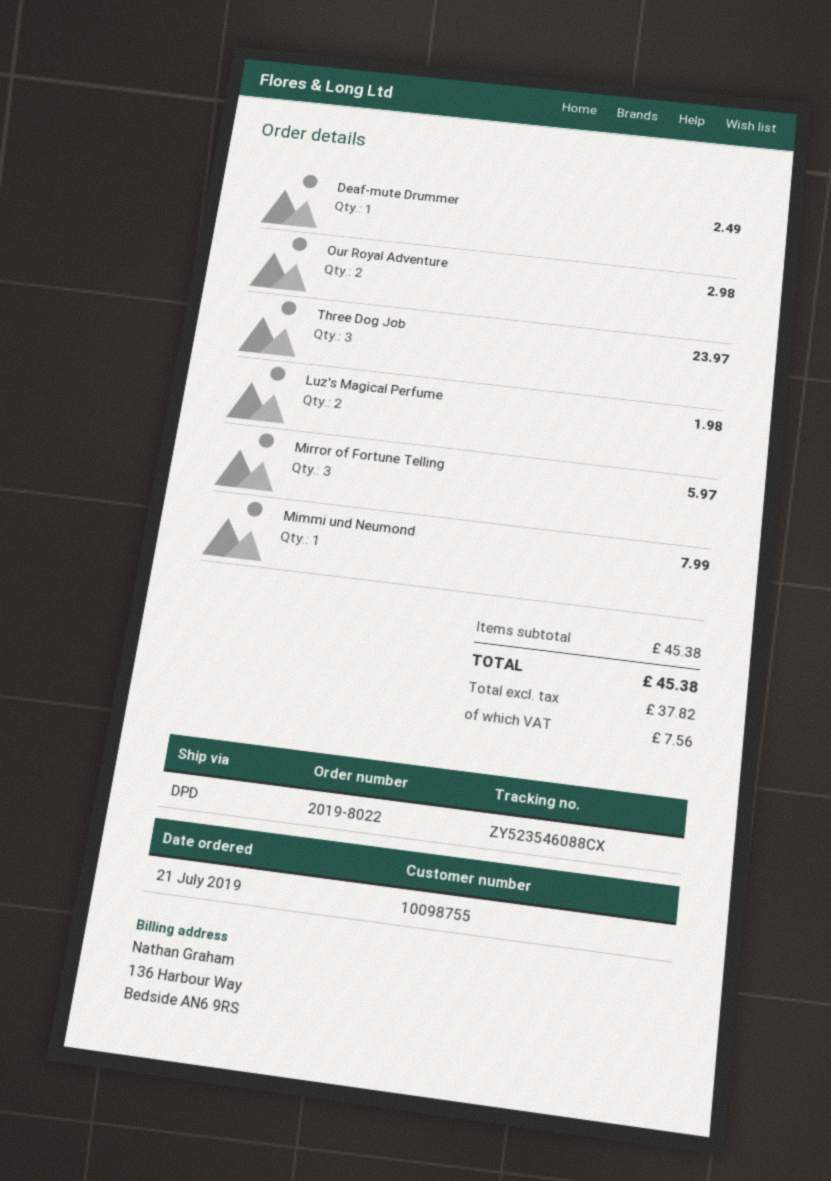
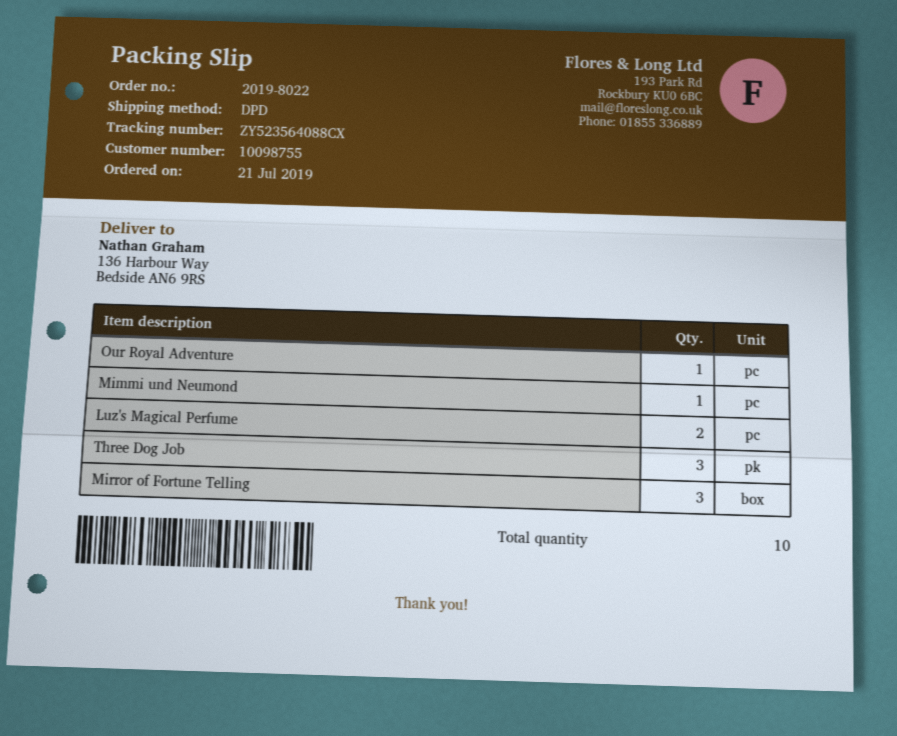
tracking number: ZY523546088CX -> ZY523564088CX
Deaf-mute Drummer: 1 -> none
Our Royal Adventure: 2 -> 1

